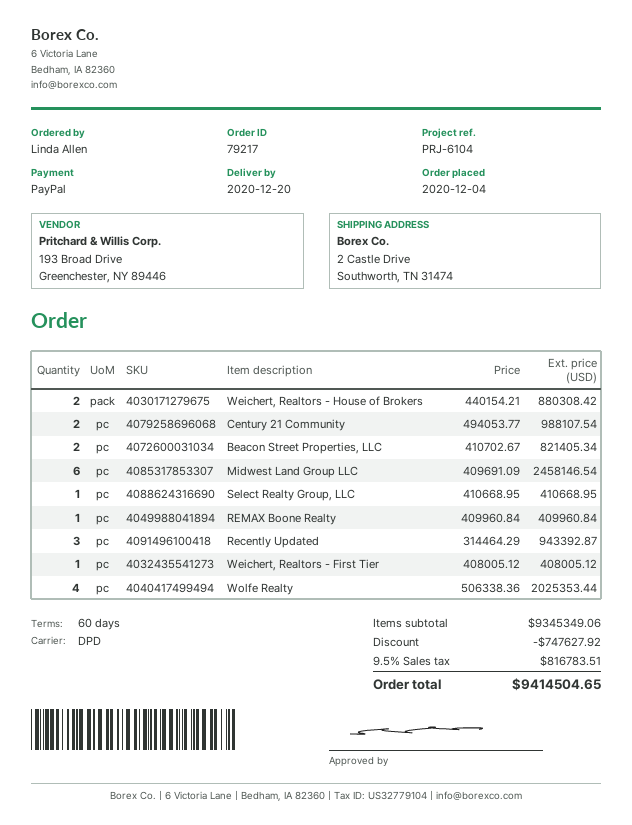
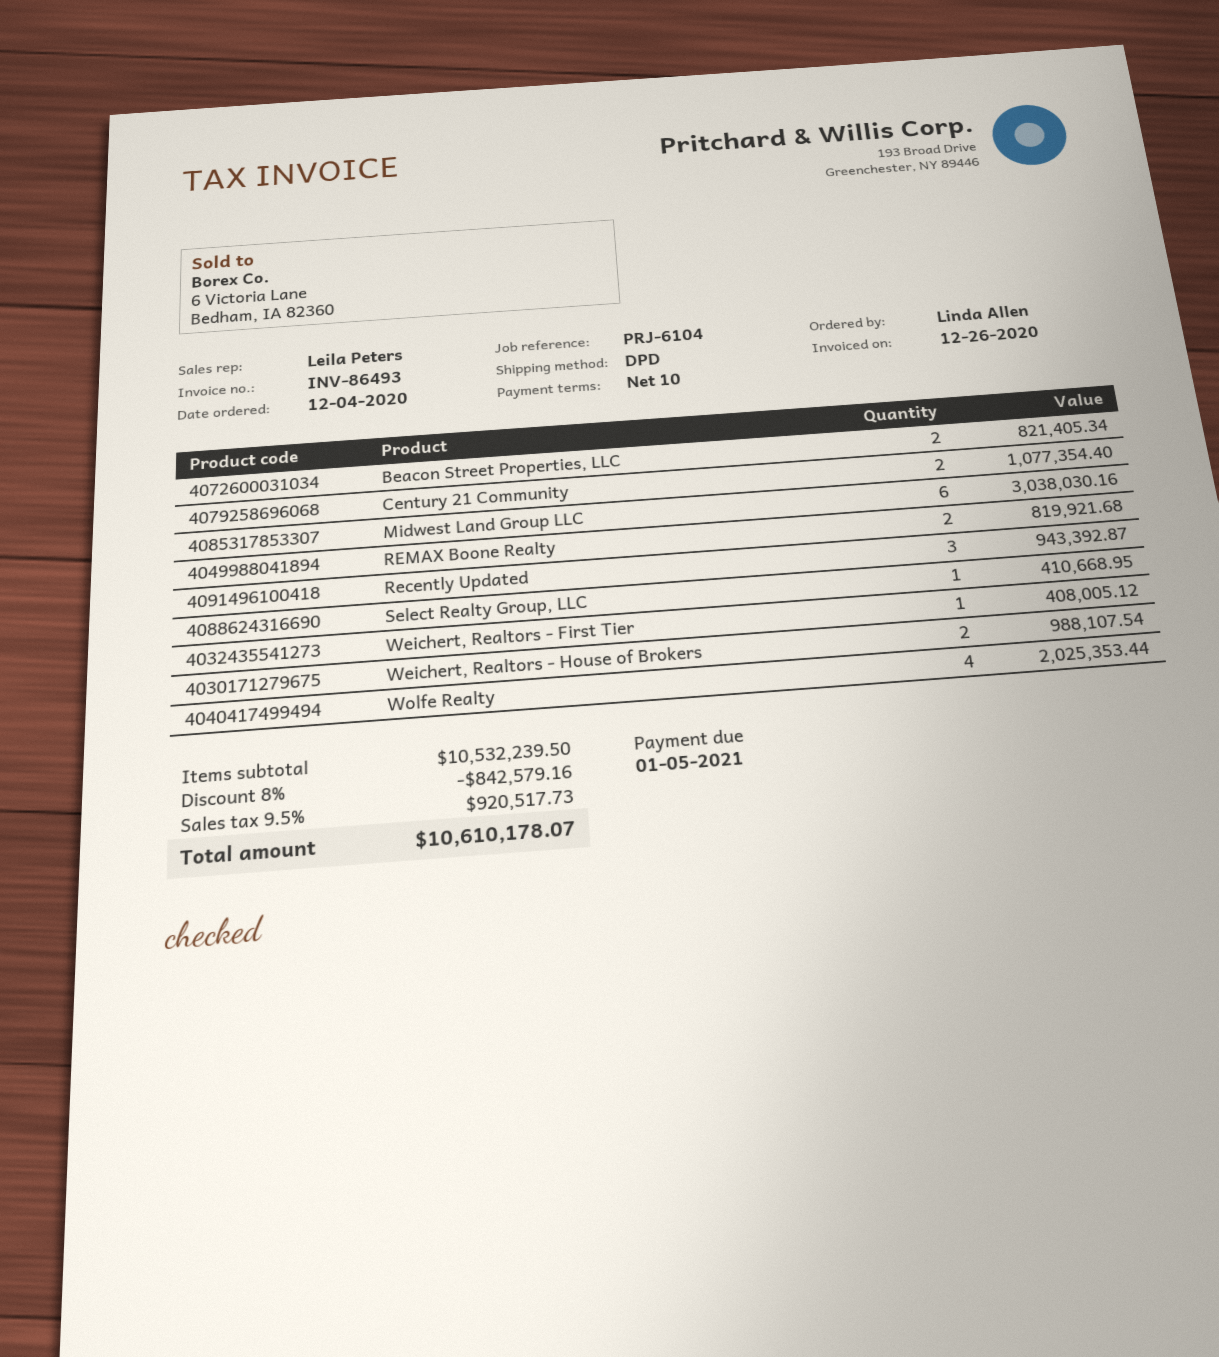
payment terms: 60 days -> 10 days
Weichert, Realtors - House of Brokers: 2 for 880308.42 -> 2 for 988107.54
Century 21 Community: 2 for 988107.54 -> 2 for 1077354.40
Midwest Land Group LLC: 6 for 2458146.54 -> 6 for 3038030.16
REMAX Boone Realty: 1 for 409960.84 -> 2 for 819921.68
subtotal: 9345349.06 -> 10532239.50
discount: 747627.92 -> 842579.16
tax: 9.5% = 816783.51 -> 9.5% = 920517.73
total: 9414504.65 -> 10610178.07

